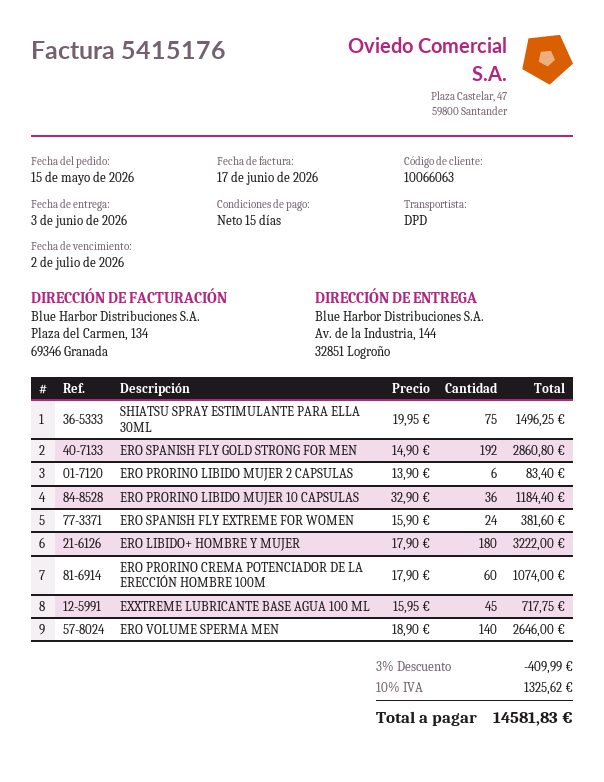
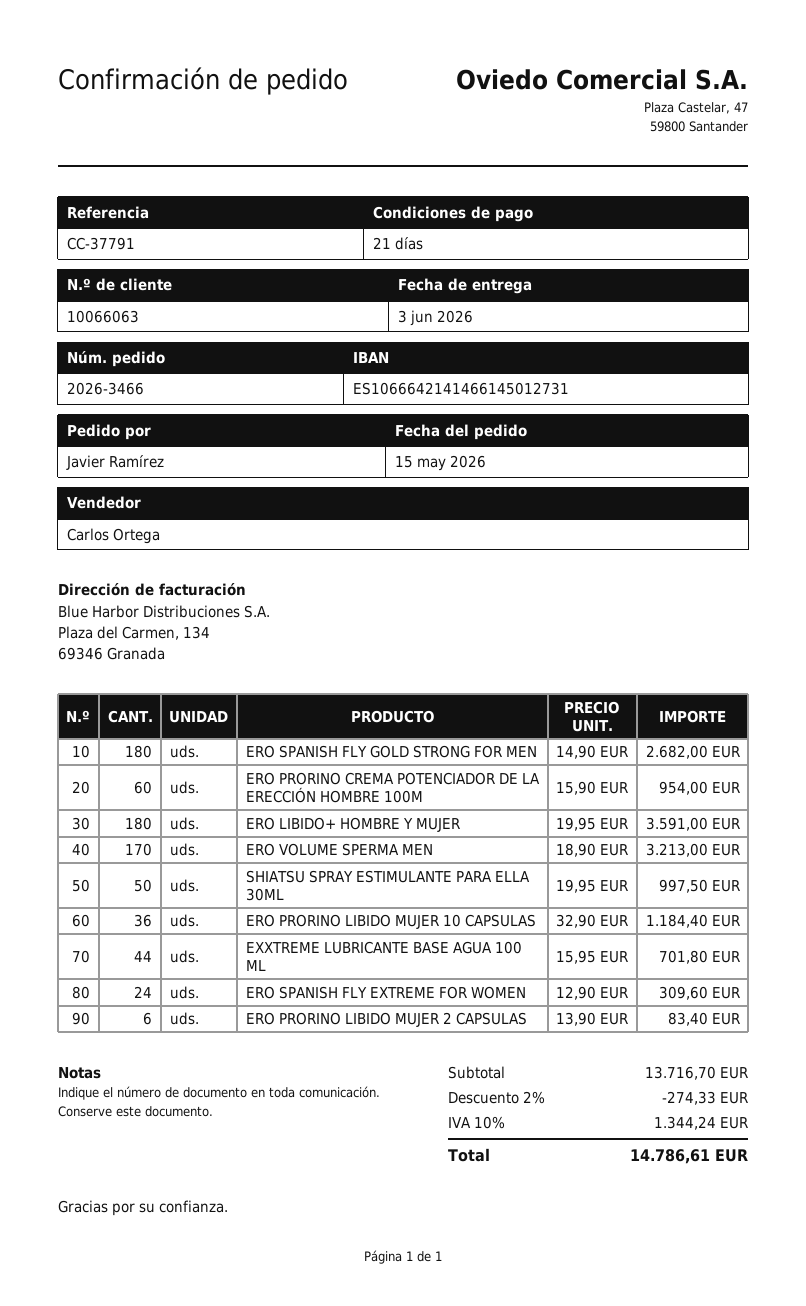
payment terms: 15 days -> 21 days
SHIATSU SPRAY ESTIMULANTE PARA ELLA 30ML: 75 x 19.95 = 1496.25 -> 50 x 19.95 = 997.50
ERO SPANISH FLY GOLD STRONG FOR MEN: 192 x 14.90 = 2860.80 -> 180 x 14.90 = 2682.00
ERO SPANISH FLY EXTREME FOR WOMEN: 24 x 15.90 = 381.60 -> 24 x 12.90 = 309.60
ERO LIBIDO+ HOMBRE Y MUJER: 180 x 17.90 = 3222.00 -> 180 x 19.95 = 3591.00
ERO PRORINO CREMA POTENCIADOR DE LA ERECCIÓN HOMBRE 100M: 60 x 17.90 = 1074.00 -> 60 x 15.90 = 954.00
EXXTREME LUBRICANTE BASE AGUA 100 ML: 45 x 15.95 = 717.75 -> 44 x 15.95 = 701.80
ERO VOLUME SPERMA MEN: 140 x 18.90 = 2646.00 -> 170 x 18.90 = 3213.00
discount: 3% = 409.99 -> 2% = 274.33
tax: 10% = 1325.62 -> 10% = 1344.24
total: 14581.83 -> 14786.61

